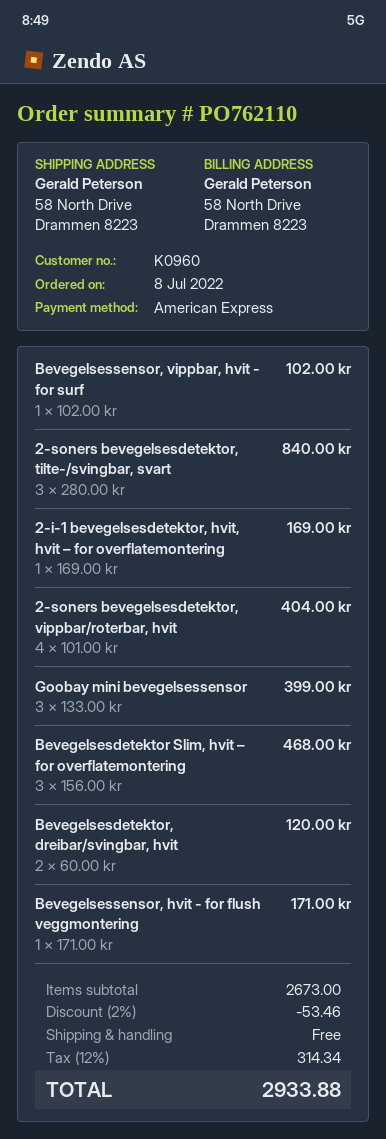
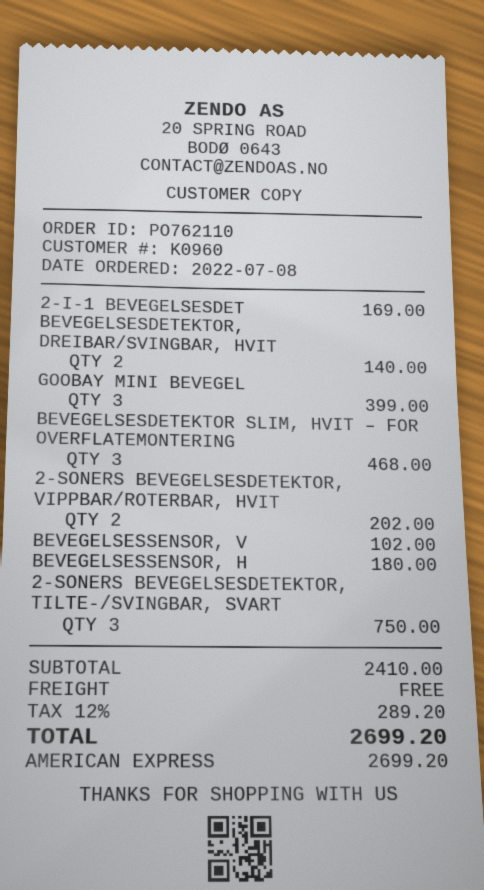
2-soners bevegelsesdetektor, tilte-/svingbar, svart: 3 for 840.00 -> 3 for 750.00
2-soners bevegelsesdetektor, vippbar/roterbar, hvit: 4 for 404.00 -> 2 for 202.00
Bevegelsesdetektor, dreibar/svingbar, hvit: 2 for 120.00 -> 2 for 140.00
Bevegelsessensor, hvit - for flush veggmontering: 1 for 171.00 -> 1 for 180.00
subtotal: 2673.00 -> 2410.00
discount: 2% = 53.46 -> none
tax: 12% = 314.34 -> 12% = 289.20
total: 2933.88 -> 2699.20

